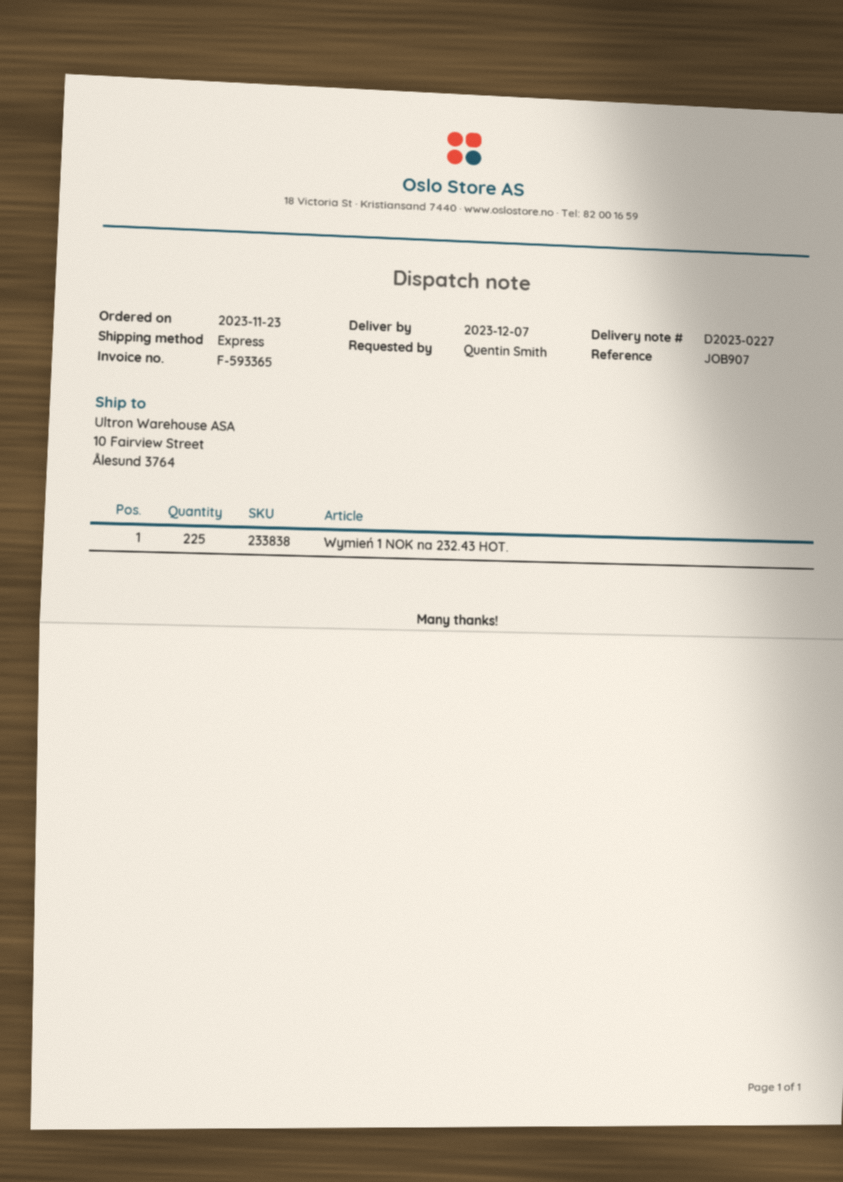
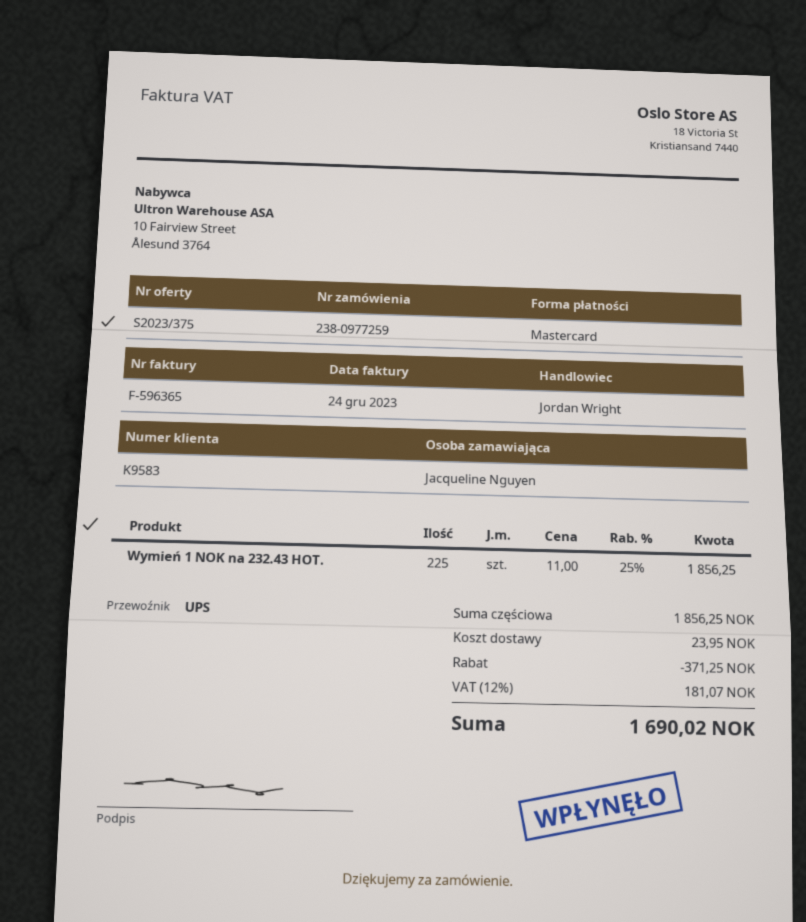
invoice number: F-593365 -> F-596365
ordered by: Quentin Smith -> Jacqueline Nguyen
shipping method: express -> UPS

